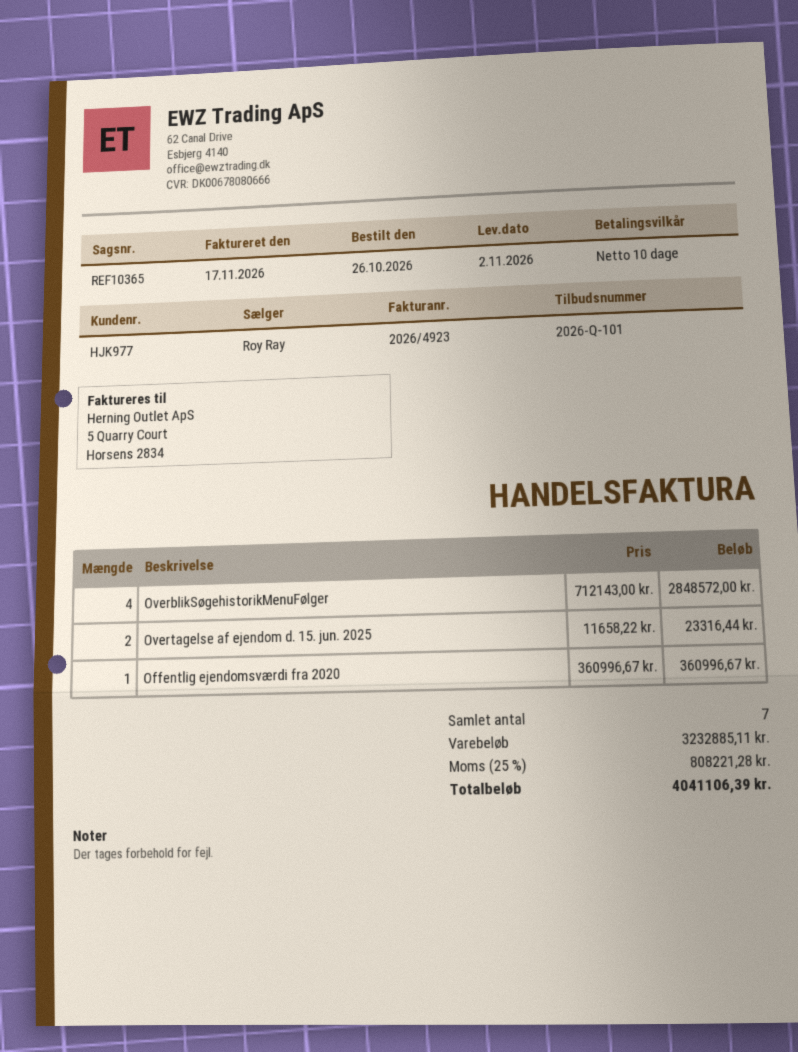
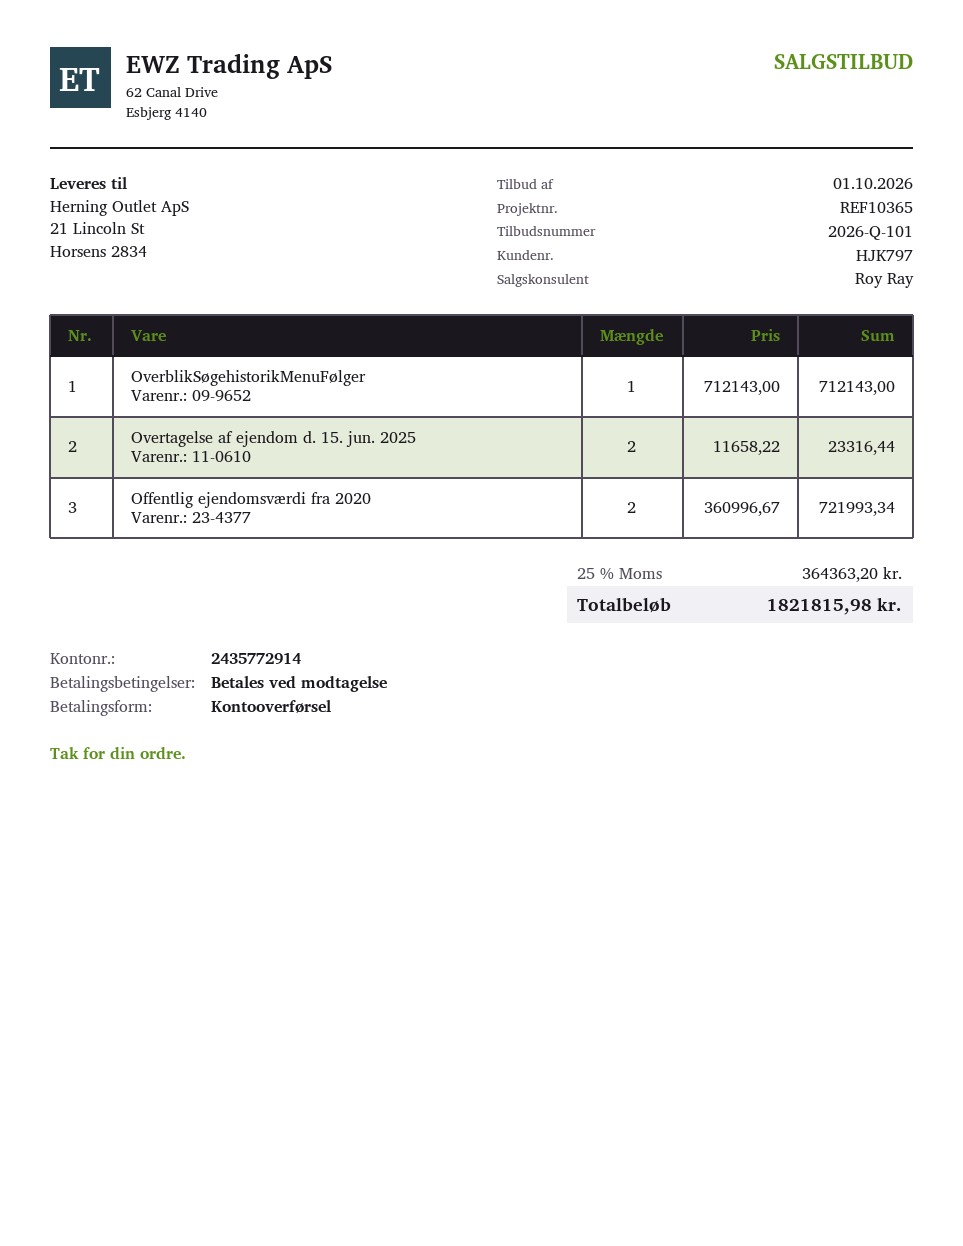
payment terms: 10 days -> on receipt
customer number: HJK977 -> HJK797
OverblikSøgehistorikMenuFølger: 4 x 712143.00 = 2848572.00 -> 1 x 712143.00 = 712143.00
Offentlig ejendomsværdi fra 2020: 1 x 360996.67 = 360996.67 -> 2 x 360996.67 = 721993.34
tax: 25% = 808221.28 -> 25% = 364363.20
total: 4041106.39 -> 1821815.98

